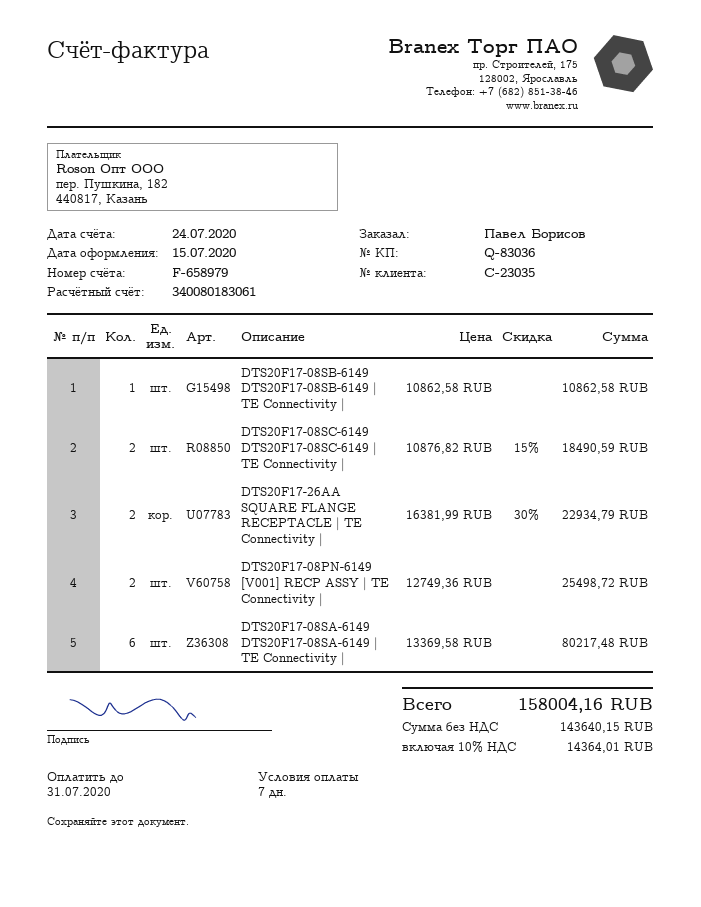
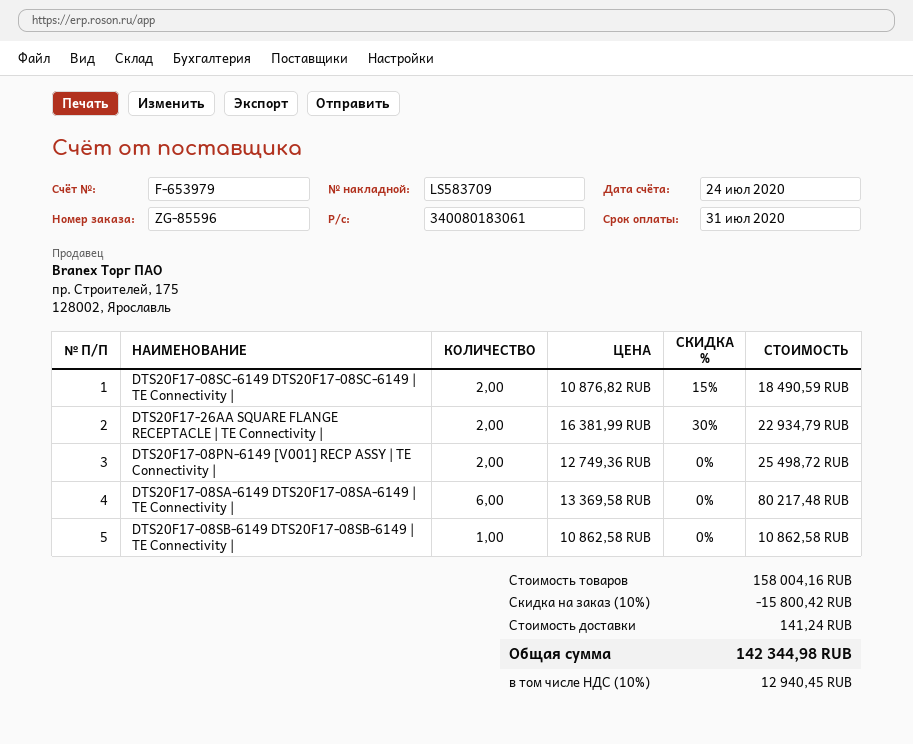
invoice number: F-658979 -> F-653979
discount: none -> 10% = 15800.42
shipping: none -> 141.24
tax: 10% = 14364.01 -> 10% = 12940.45
total: 158004.16 -> 142344.98

